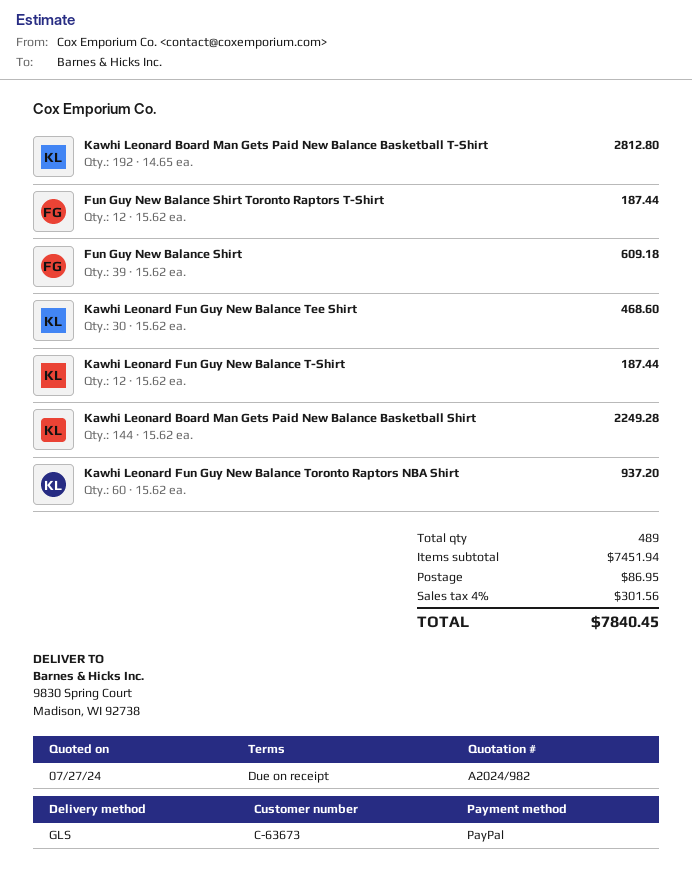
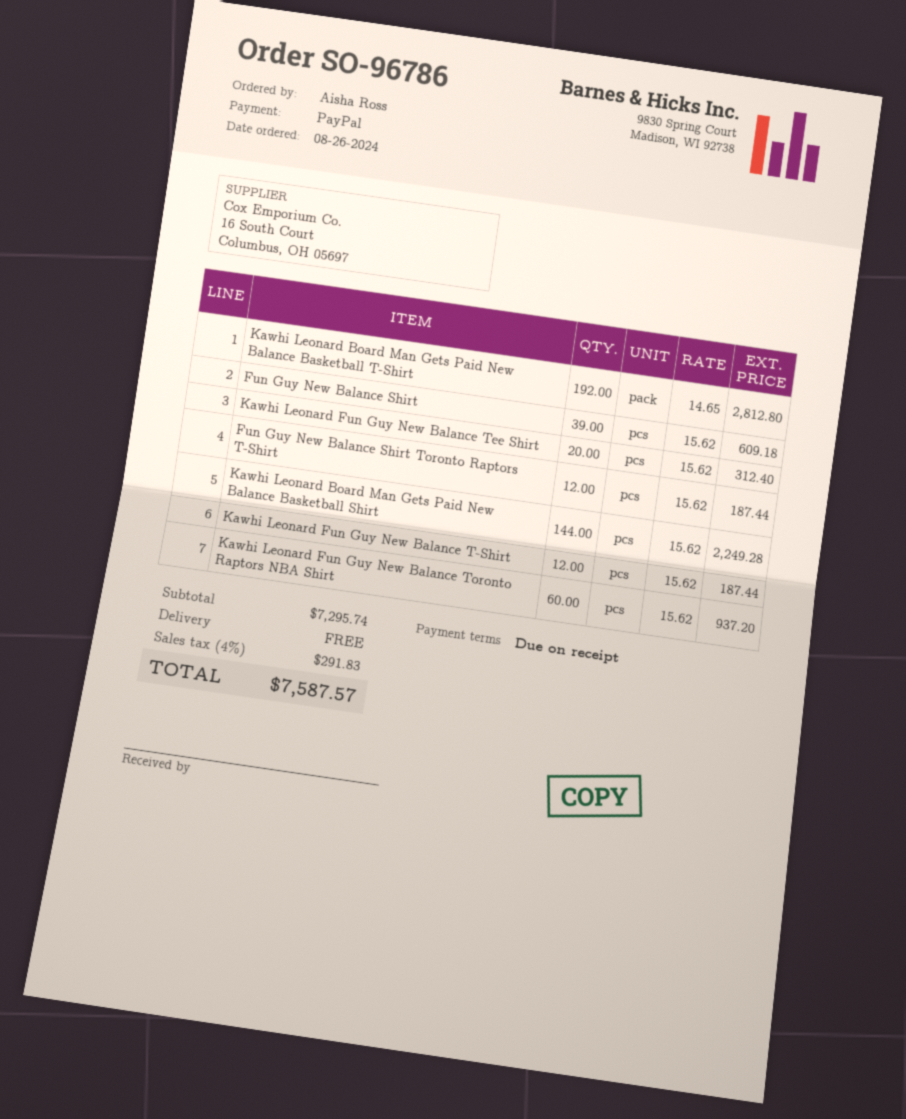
Kawhi Leonard Fun Guy New Balance Tee Shirt: 30 x 15.62 = 468.60 -> 20 x 15.62 = 312.40
subtotal: 7451.94 -> 7295.74
shipping: 86.95 -> 0.00
tax: 4% = 301.56 -> 4% = 291.83
total: 7840.45 -> 7587.57

